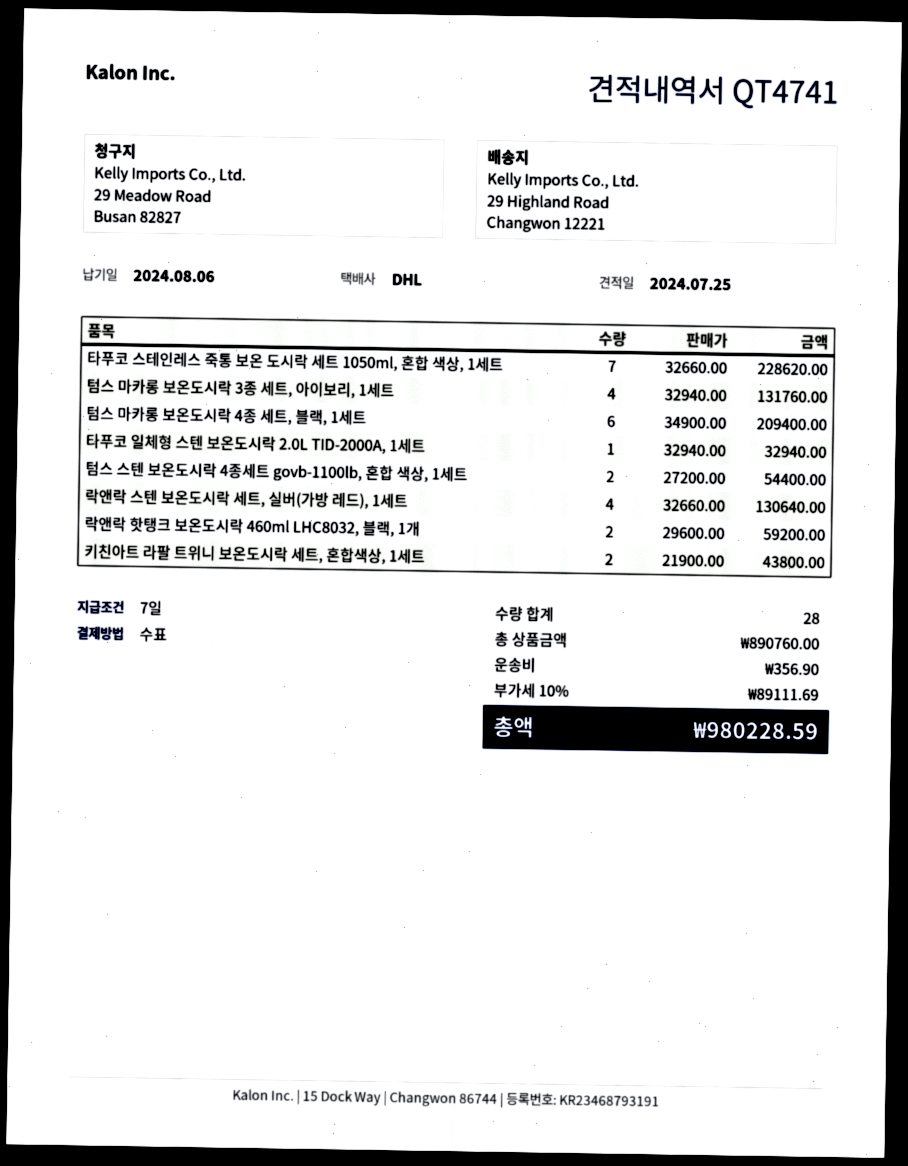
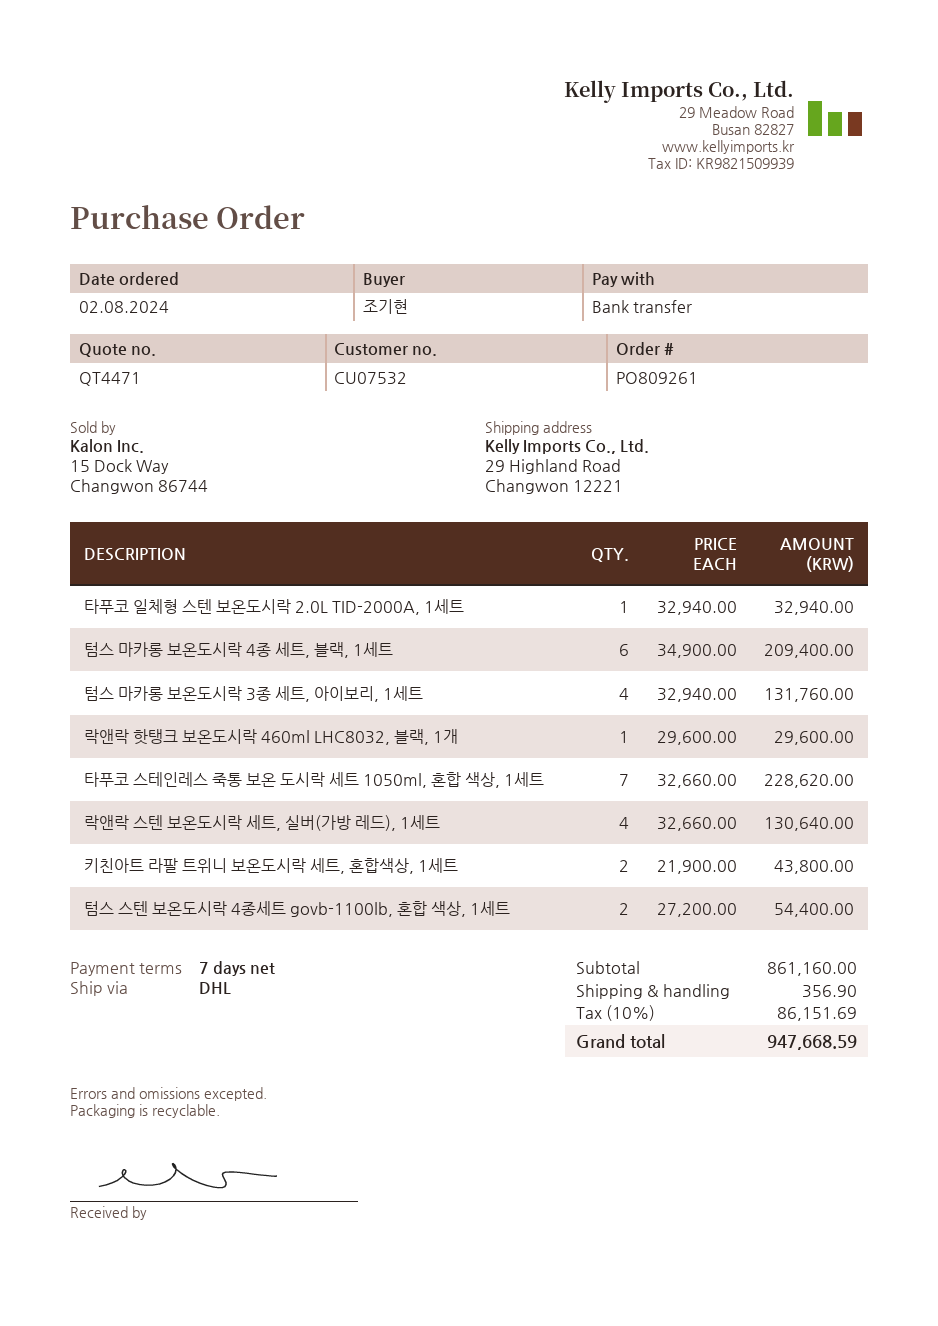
quote number: QT4741 -> QT4471
payment method: cheque -> bank transfer
락앤락 핫탱크 보온도시락 460ml LHC8032, 블랙, 1개: 2 x 29600.00 = 59200.00 -> 1 x 29600.00 = 29600.00
subtotal: 890760.00 -> 861160.00
tax: 10% = 89111.69 -> 10% = 86151.69
total: 980228.59 -> 947668.59

